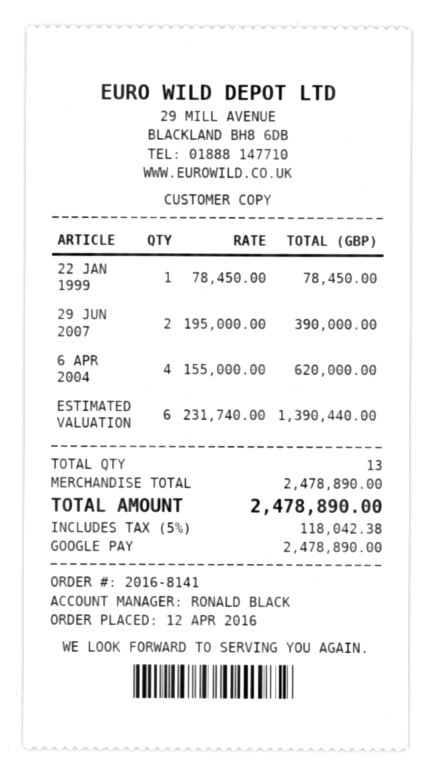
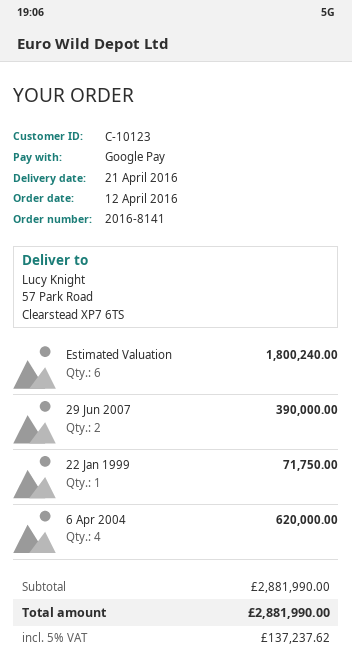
22 JAN 1999: 1 for 78450.00 -> 1 for 71750.00
ESTIMATED VALUATION: 6 for 1390440.00 -> 6 for 1800240.00
subtotal: 2478890.00 -> 2881990.00
tax: 5% = 118042.38 -> 5% = 137237.62
total: 2478890.00 -> 2881990.00

